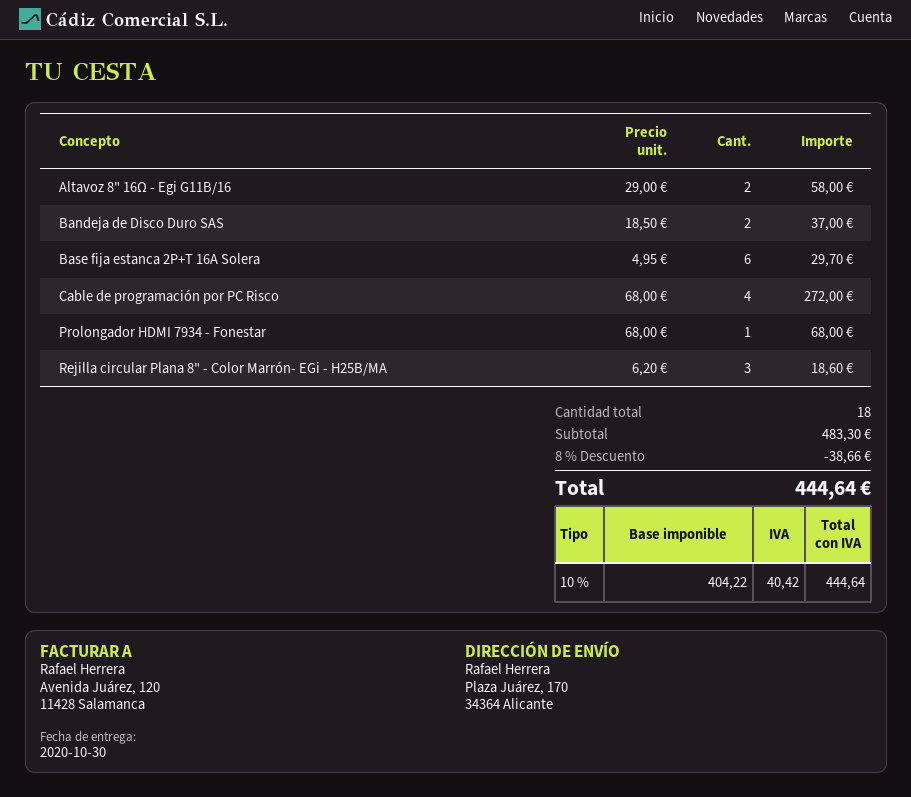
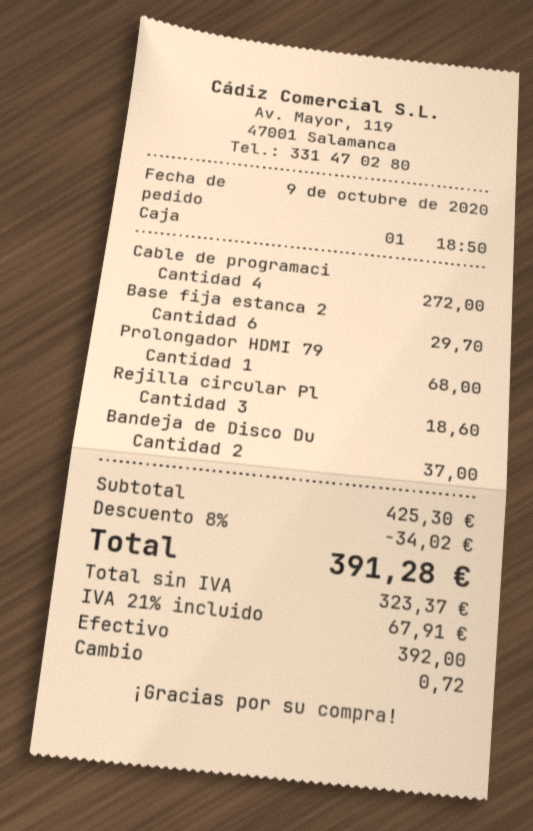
Altavoz 8" 16Ω - Egi G11B/16: 2 for 58.00 -> none
subtotal: 483.30 -> 425.30
discount: 8% = 38.66 -> 8% = 34.02
net: 404.22 -> 323.37
tax: 10% = 40.42 -> 21% = 67.91
total: 444.64 -> 391.28

